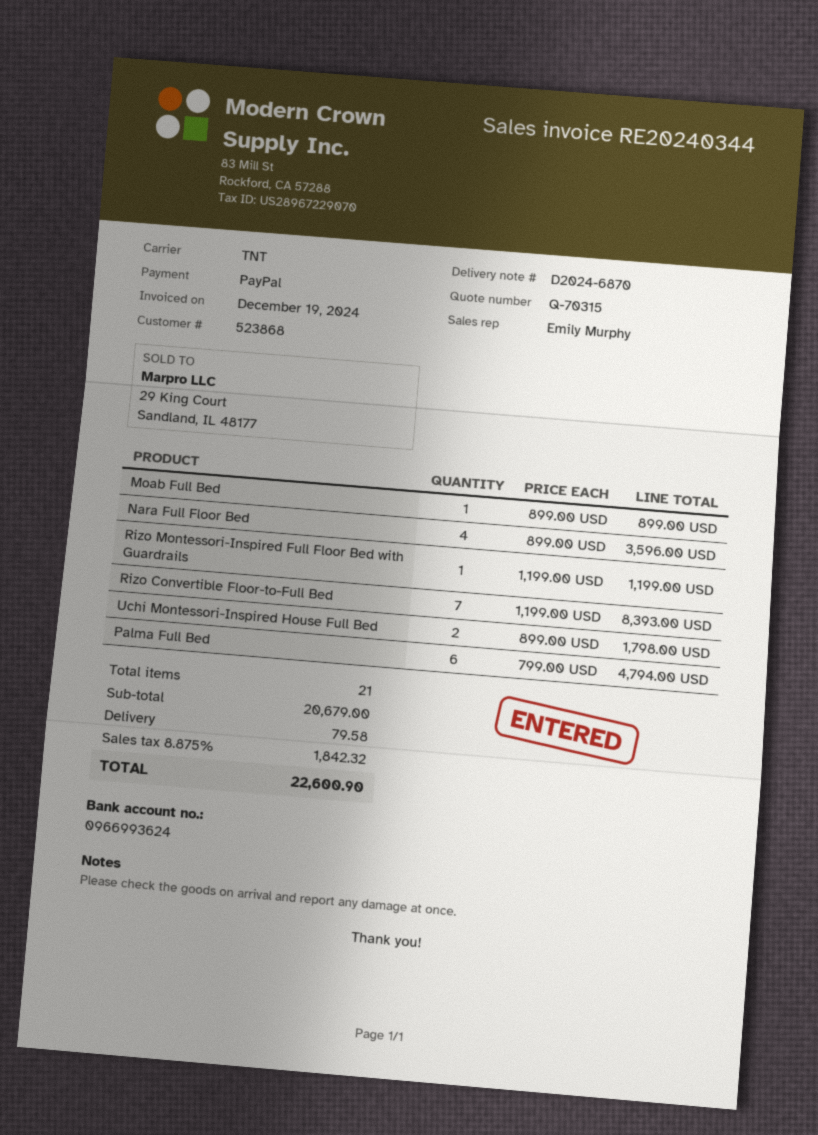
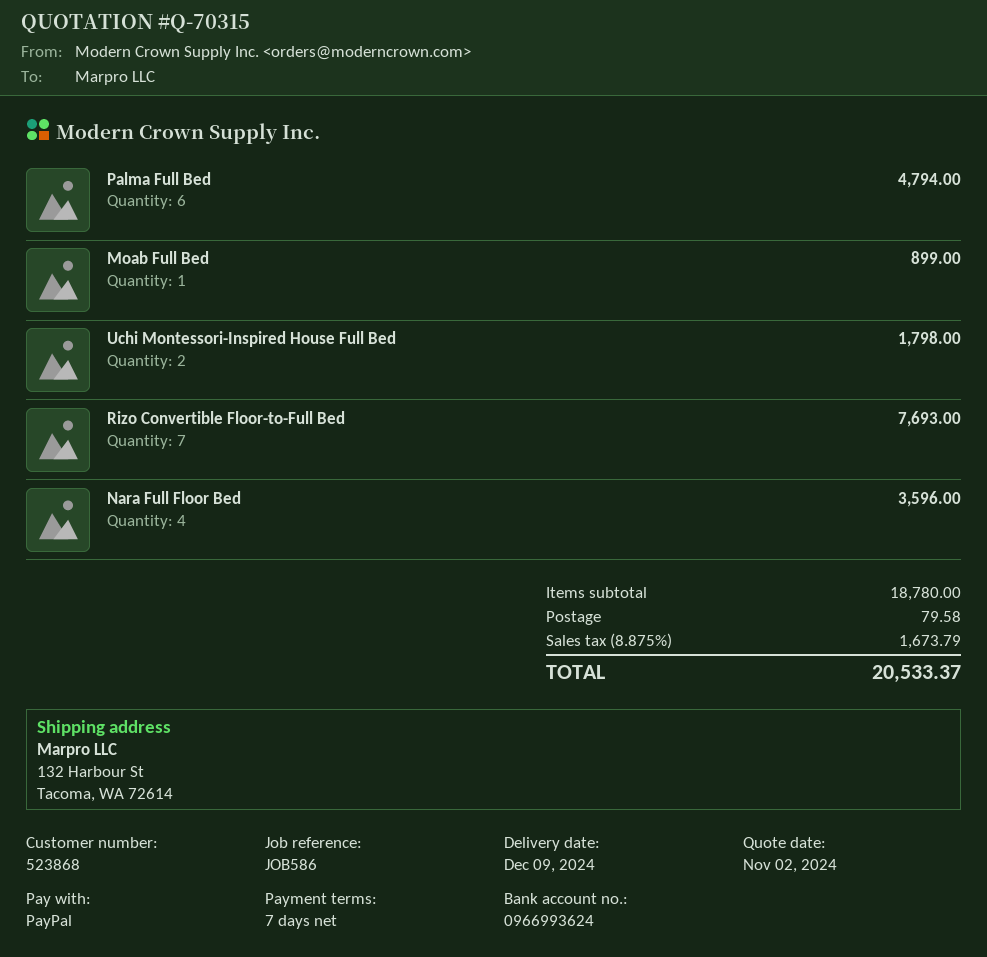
Rizo Montessori-Inspired Full Floor Bed with Guardrails: 1 for 1199.00 -> none
Rizo Convertible Floor-to-Full Bed: 7 for 8393.00 -> 7 for 7693.00
subtotal: 20679.00 -> 18780.00
tax: 8.875% = 1842.32 -> 8.875% = 1673.79
total: 22600.90 -> 20533.37

